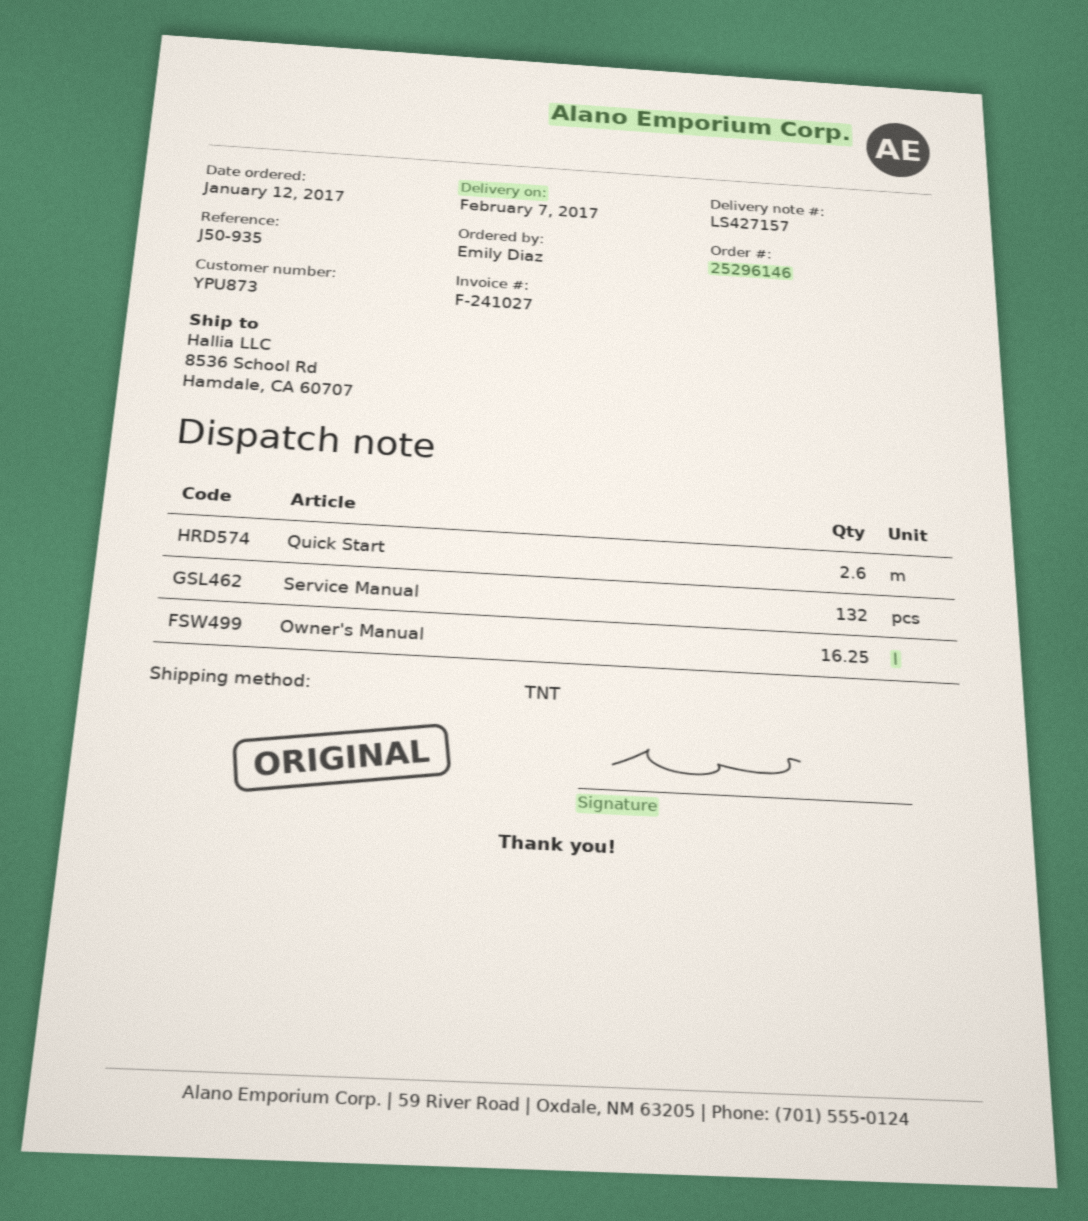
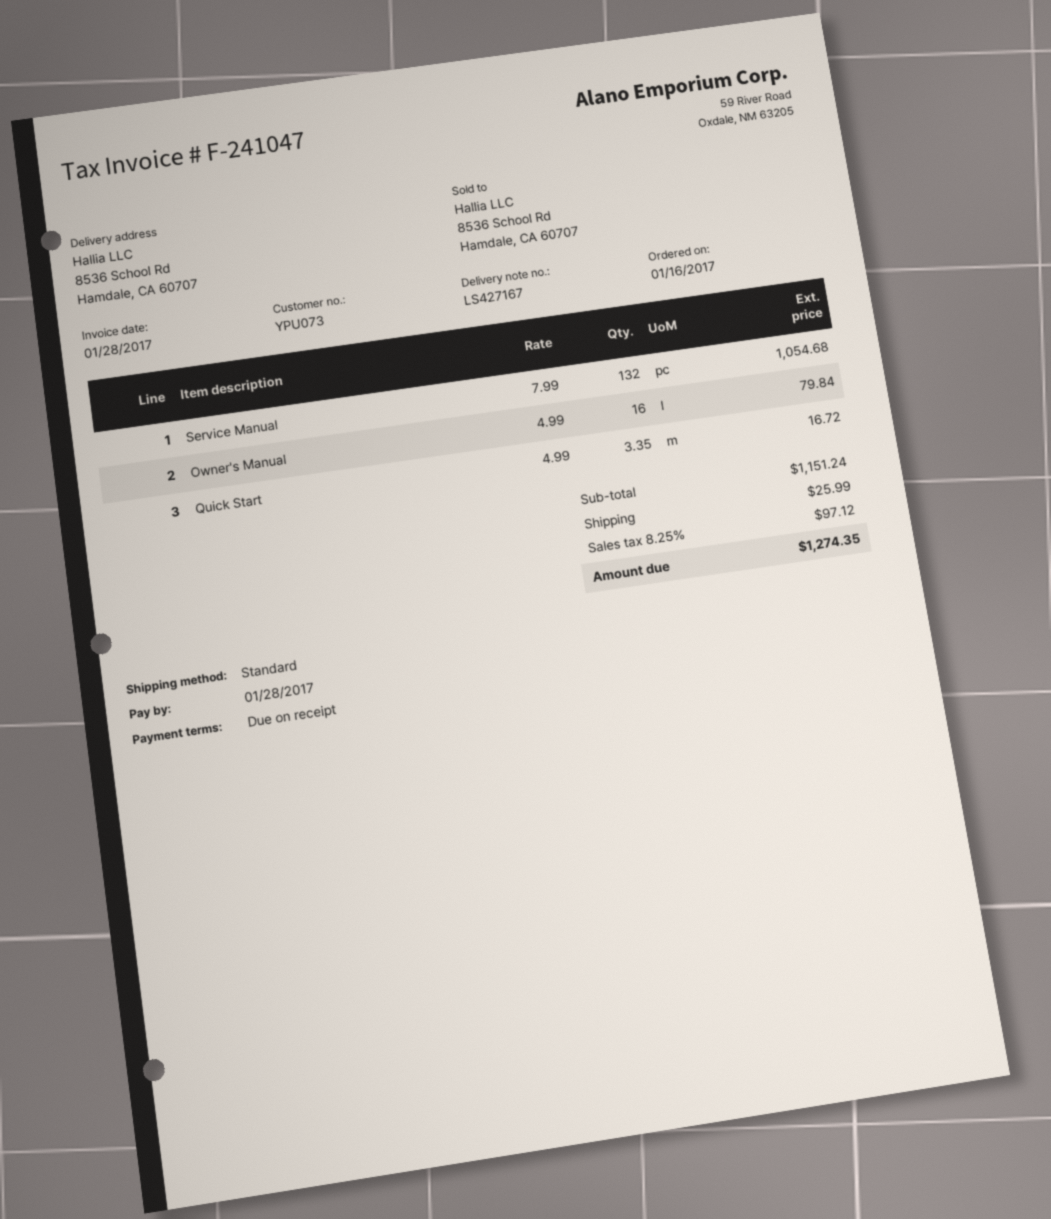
order date: 2017-01-12 -> 2017-01-16
delivery note number: LS427157 -> LS427167
invoice number: F-241027 -> F-241047
customer number: YPU873 -> YPU073
shipping method: TNT -> standard
Quick Start: 2.6 -> 3.35
Owner's Manual: 16.25 -> 16

